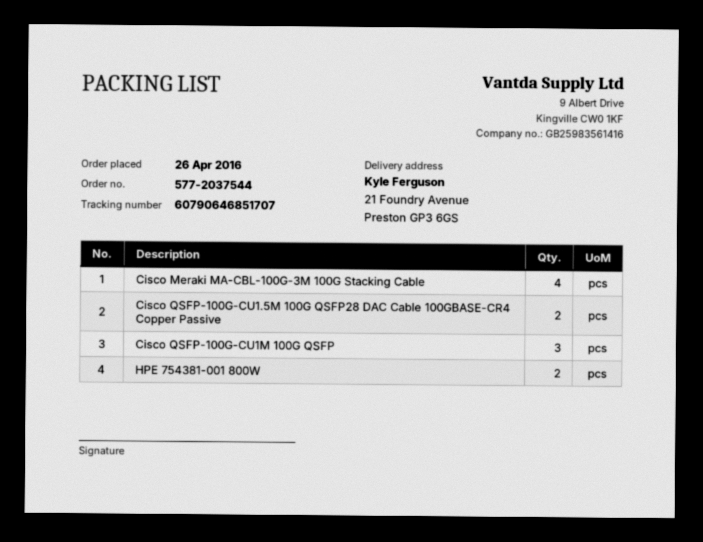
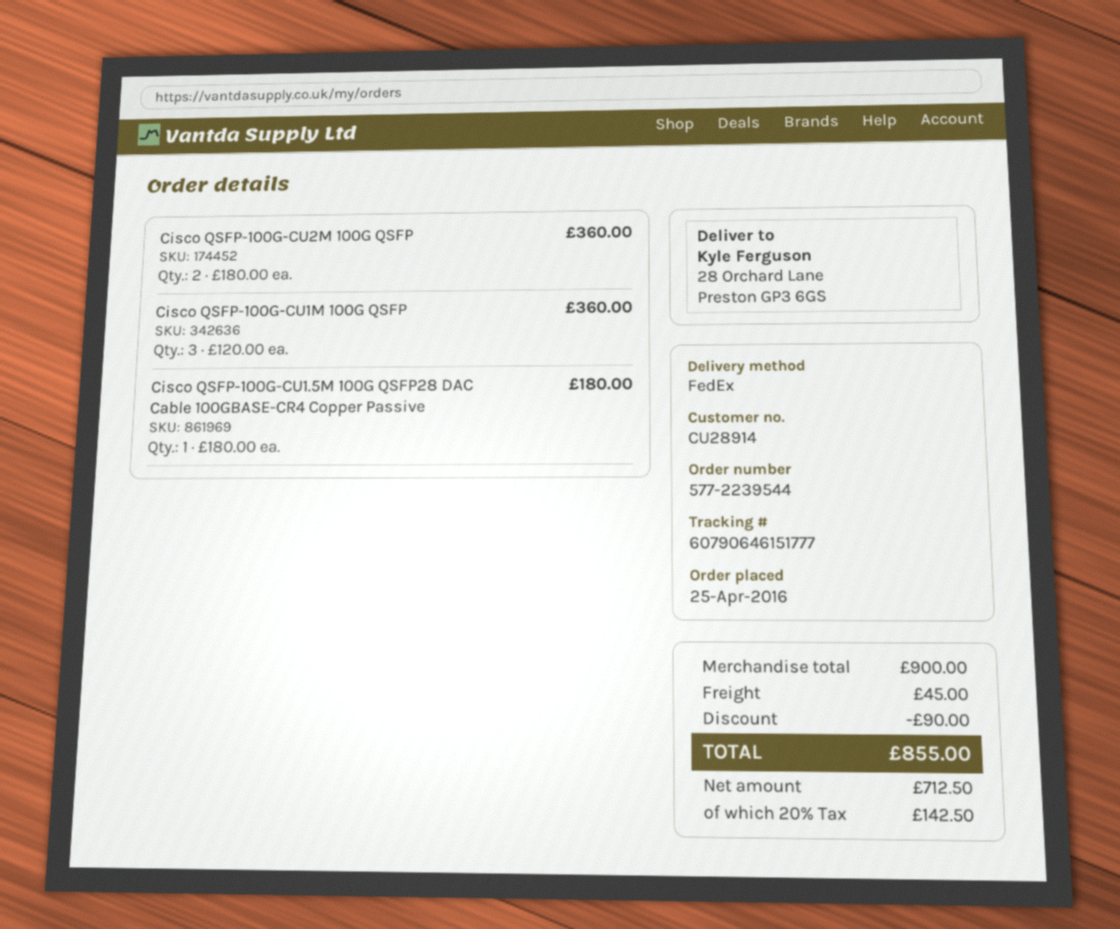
order number: 577-2037544 -> 577-2239544
order date: 2016-04-26 -> 2016-04-25
tracking number: 60790646851707 -> 60790646151777
ship to: 21 Foundry Avenue, Preston GP3 6GS -> 28 Orchard Lane, Preston GP3 6GS
Cisco Meraki MA-CBL-100G-3M 100G Stacking Cable: 4 -> none
Cisco QSFP-100G-CU1.5M 100G QSFP28 DAC Cable 100GBASE-CR4 Copper Passive: 2 -> 1
HPE 754381-001 800W: 2 -> none
Cisco QSFP-100G-CU2M 100G QSFP: none -> 2

